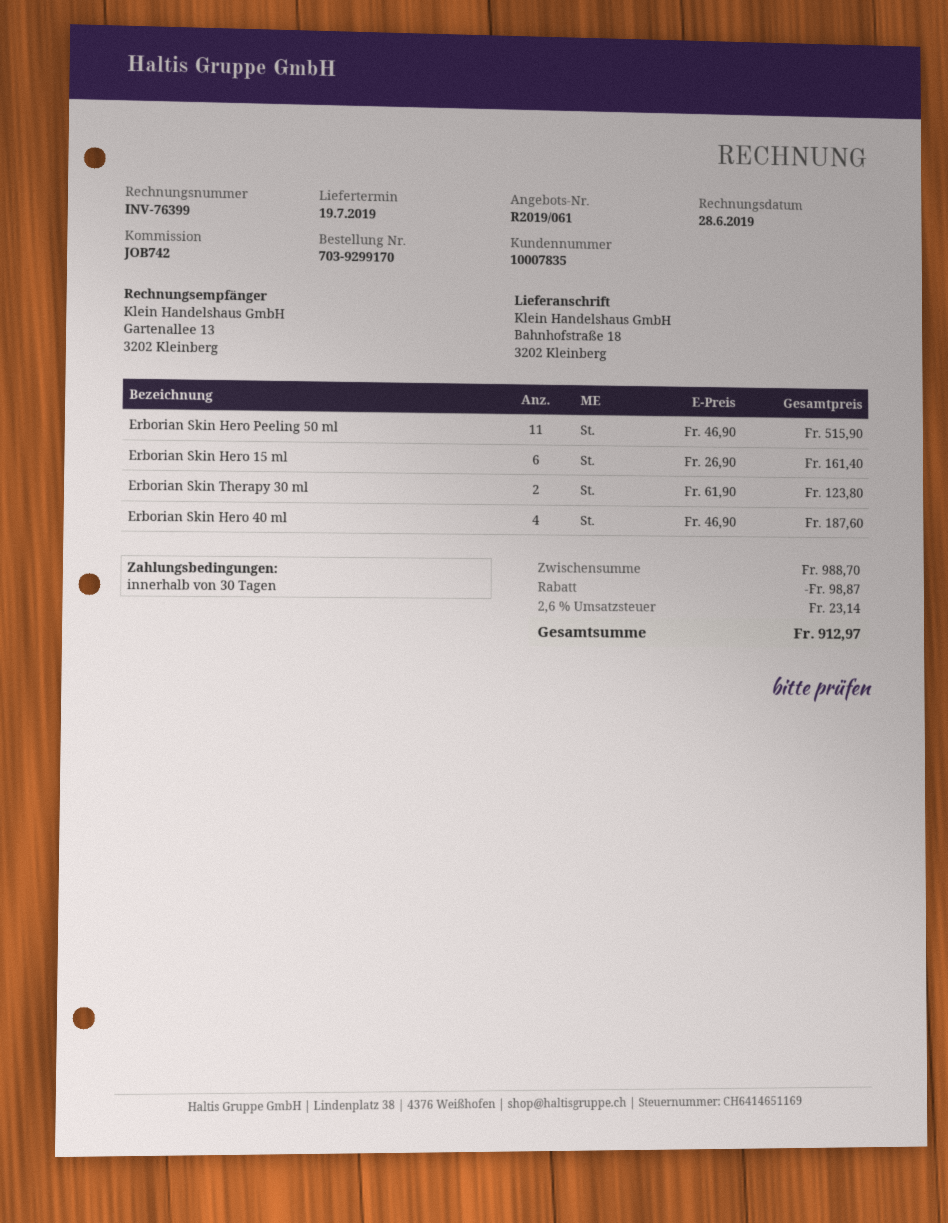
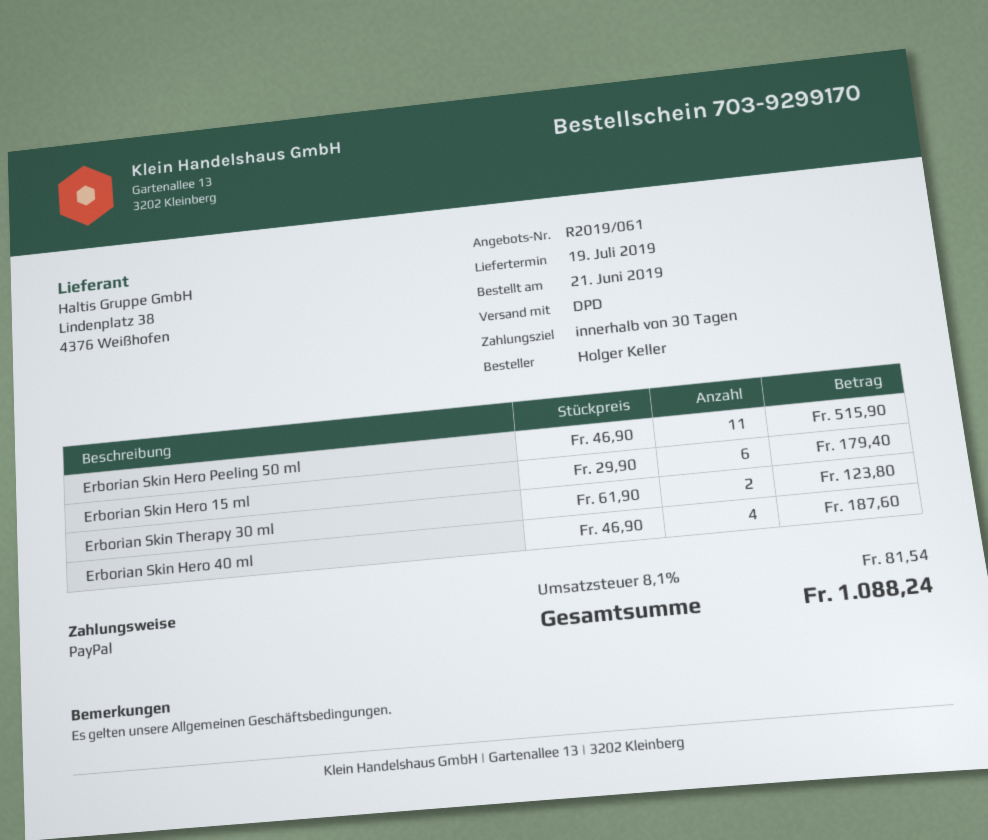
Erborian Skin Hero 15 ml: 6 x 26.90 = 161.40 -> 6 x 29.90 = 179.40
discount: 98.87 -> none
tax: 2.6% = 23.14 -> 8.1% = 81.54
total: 912.97 -> 1088.24

